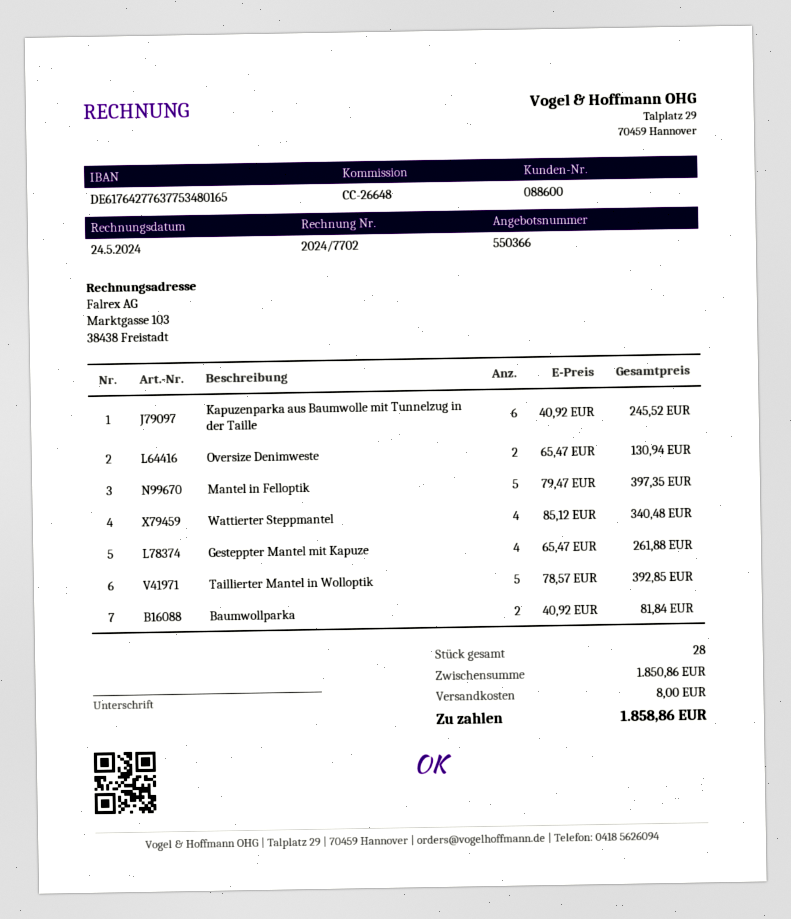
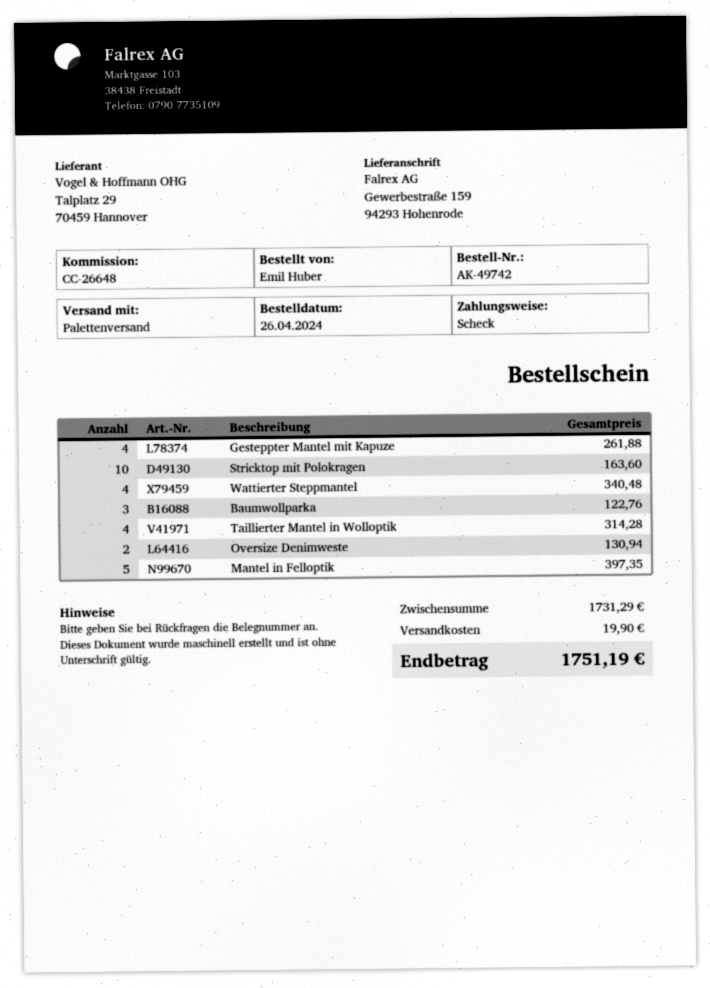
Kapuzenparka aus Baumwolle mit Tunnelzug in der Taille: 6 for 245.52 -> none
Taillierter Mantel in Wolloptik: 5 for 392.85 -> 4 for 314.28
Baumwollparka: 2 for 81.84 -> 3 for 122.76
Stricktop mit Polokragen: none -> 10 for 163.60
subtotal: 1850.86 -> 1731.29
shipping: 8.00 -> 19.90
total: 1858.86 -> 1751.19

